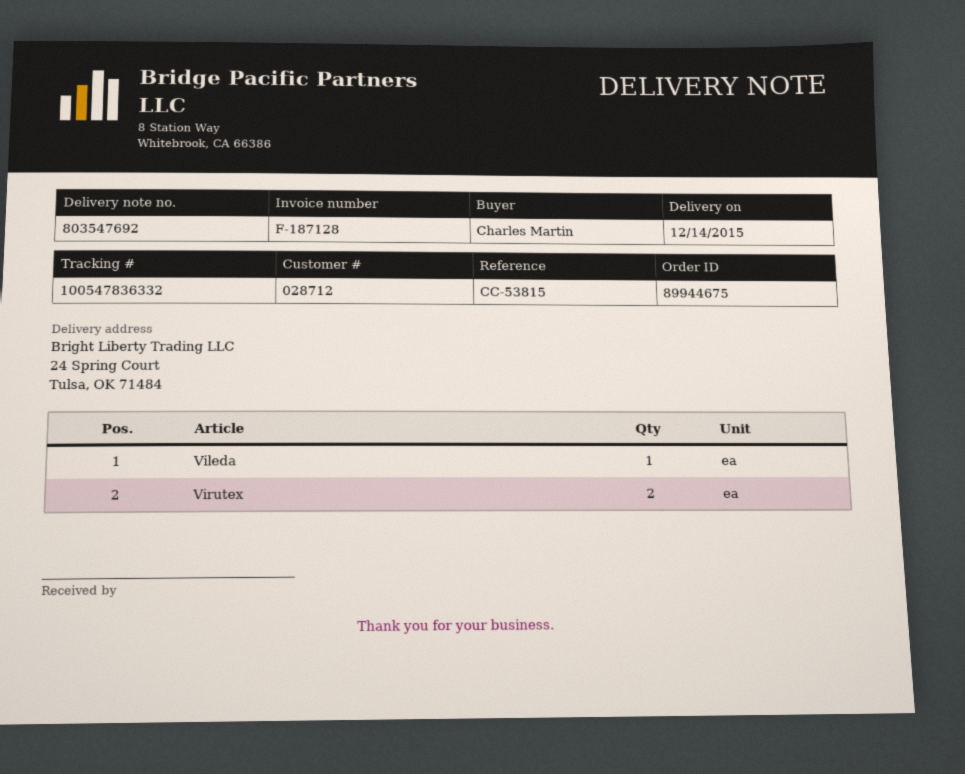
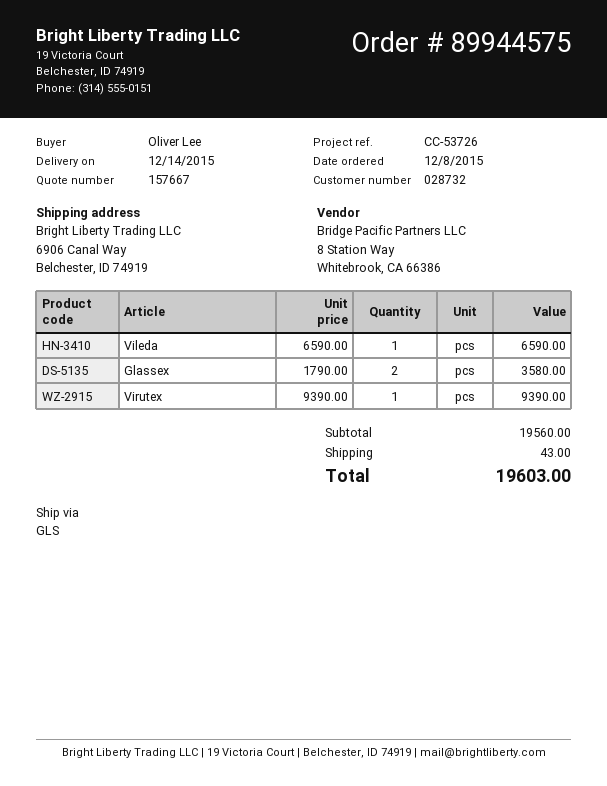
order number: 89944675 -> 89944575
customer number: 028712 -> 028732
reference: CC-53815 -> CC-53726
ordered by: Charles Martin -> Oliver Lee
ship to: 24 Spring Court, Tulsa, OK 71484 -> 6906 Canal Way, Belchester, ID 74919
Virutex: 2 -> 1
Glassex: none -> 2

